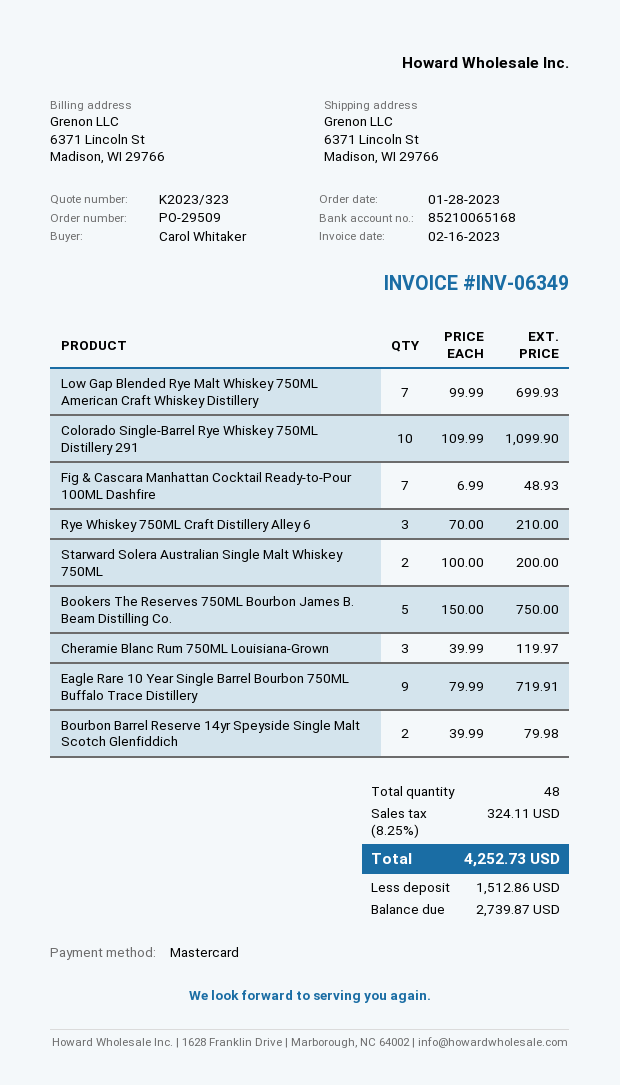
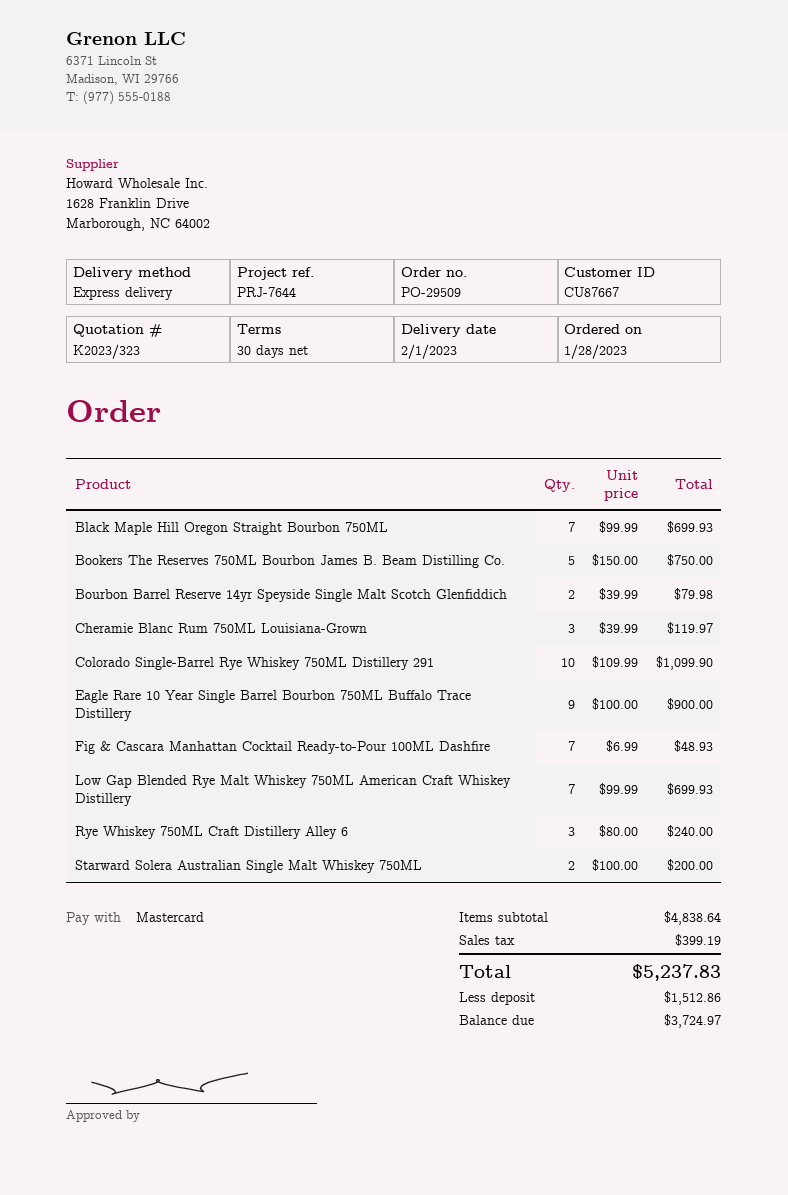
Rye Whiskey 750ML Craft Distillery Alley 6: 3 x 70.00 = 210.00 -> 3 x 80.00 = 240.00
Eagle Rare 10 Year Single Barrel Bourbon 750ML Buffalo Trace Distillery: 9 x 79.99 = 719.91 -> 9 x 100.00 = 900.00
Black Maple Hill Oregon Straight Bourbon 750ML: none -> 7 x 99.99 = 699.93
tax: 324.11 -> 399.19
total: 4252.73 -> 5237.83
balance: 2739.87 -> 3724.97

